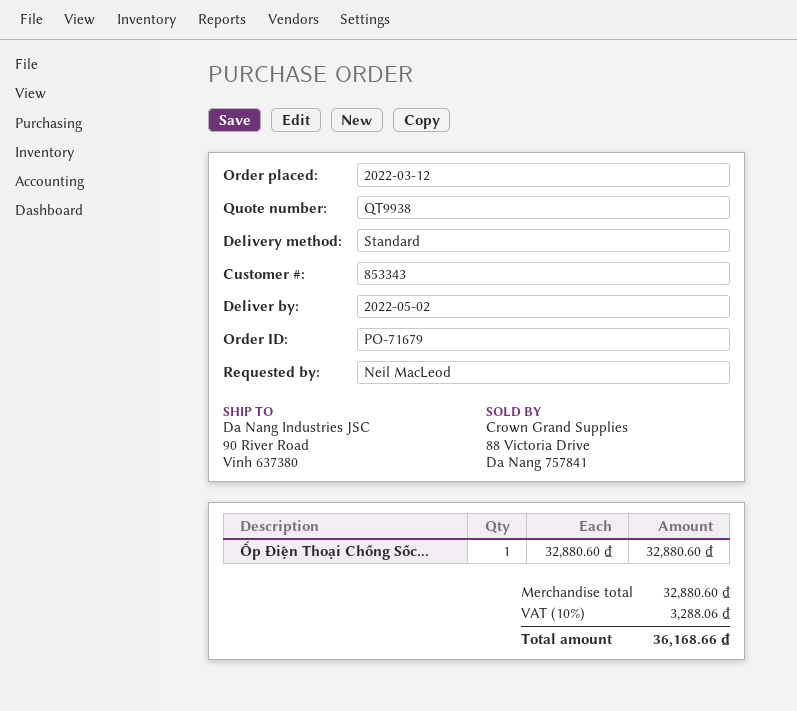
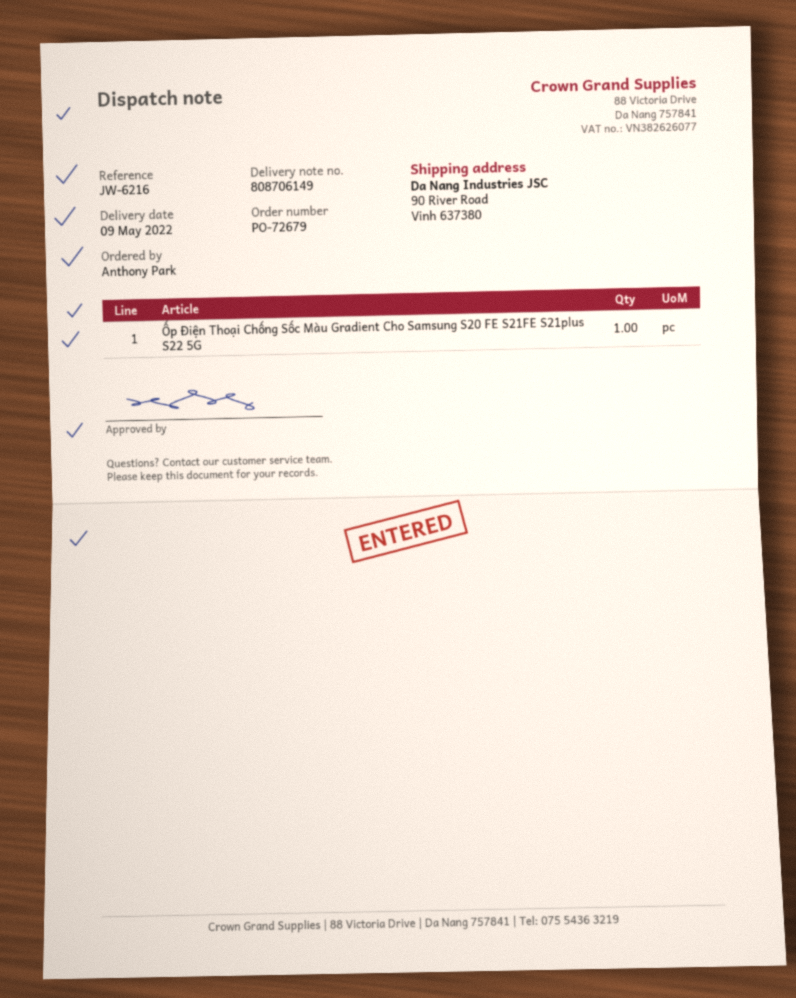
order number: PO-71679 -> PO-72679
delivery date: 2022-05-02 -> 2022-05-09
ordered by: Neil MacLeod -> Anthony Park

